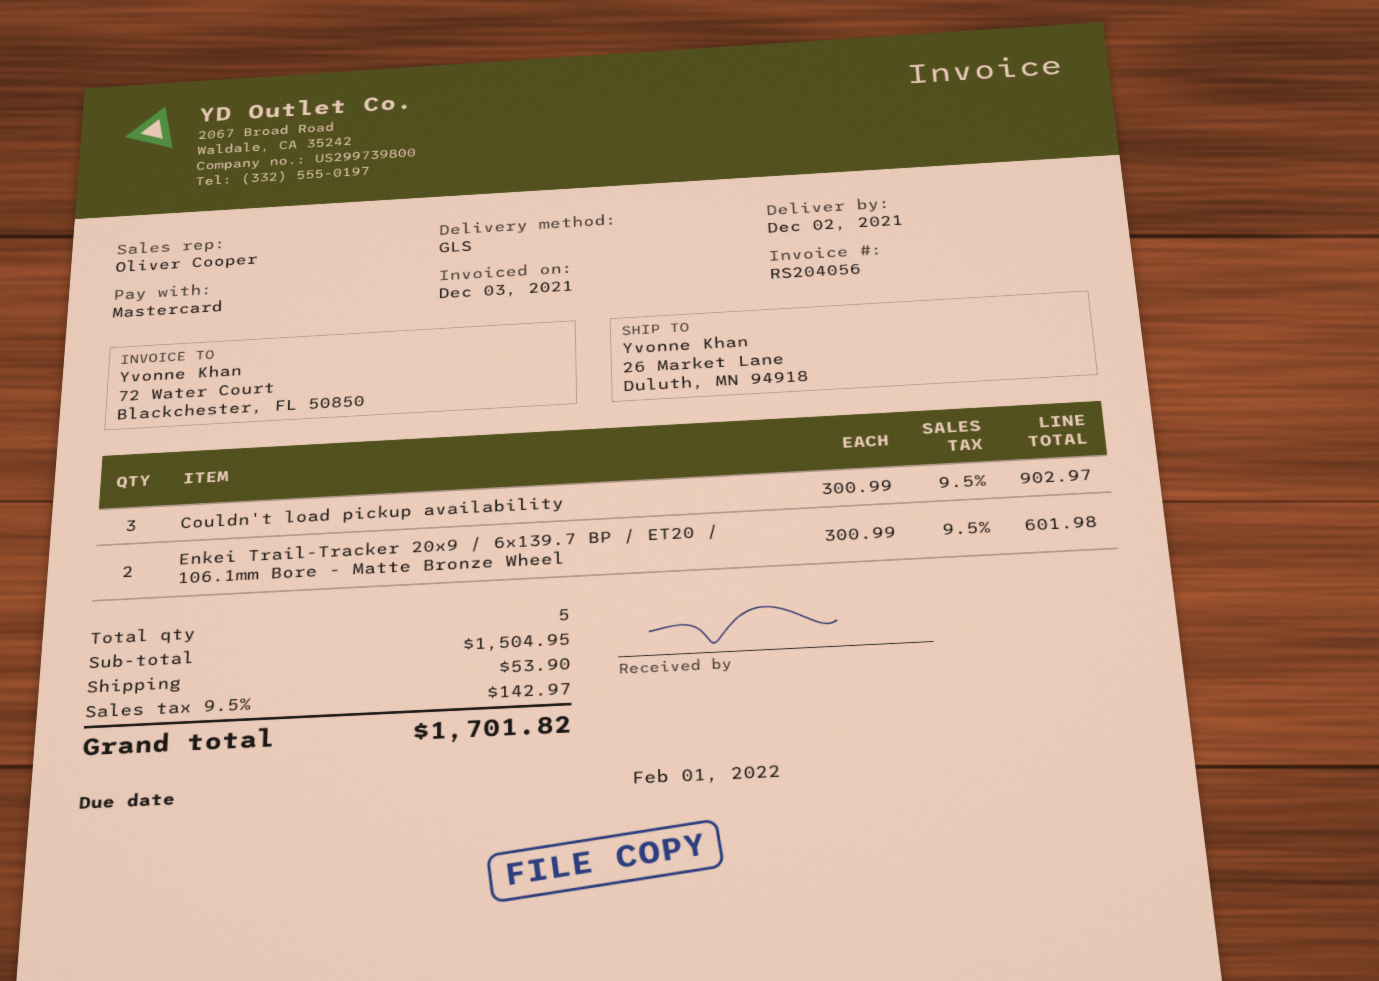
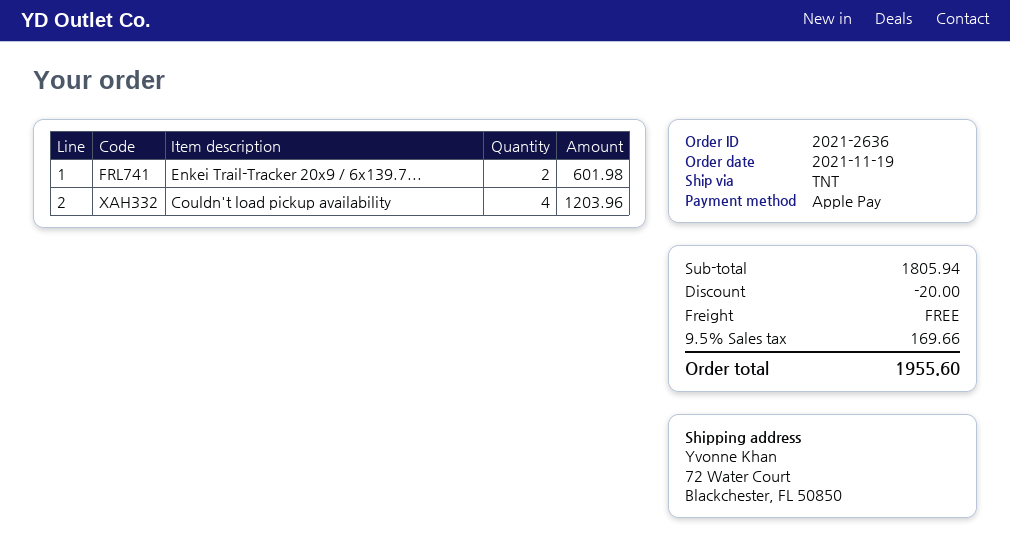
payment method: Mastercard -> Apple Pay
shipping method: GLS -> TNT
ship to: 26 Market Lane, Duluth, MN 94918 -> 72 Water Court, Blackchester, FL 50850
Couldn't load pickup availability: 3 for 902.97 -> 4 for 1203.96
subtotal: 1504.95 -> 1805.94
discount: none -> 20.00
shipping: 53.90 -> 0.00
tax: 9.5% = 142.97 -> 9.5% = 169.66
total: 1701.82 -> 1955.60

